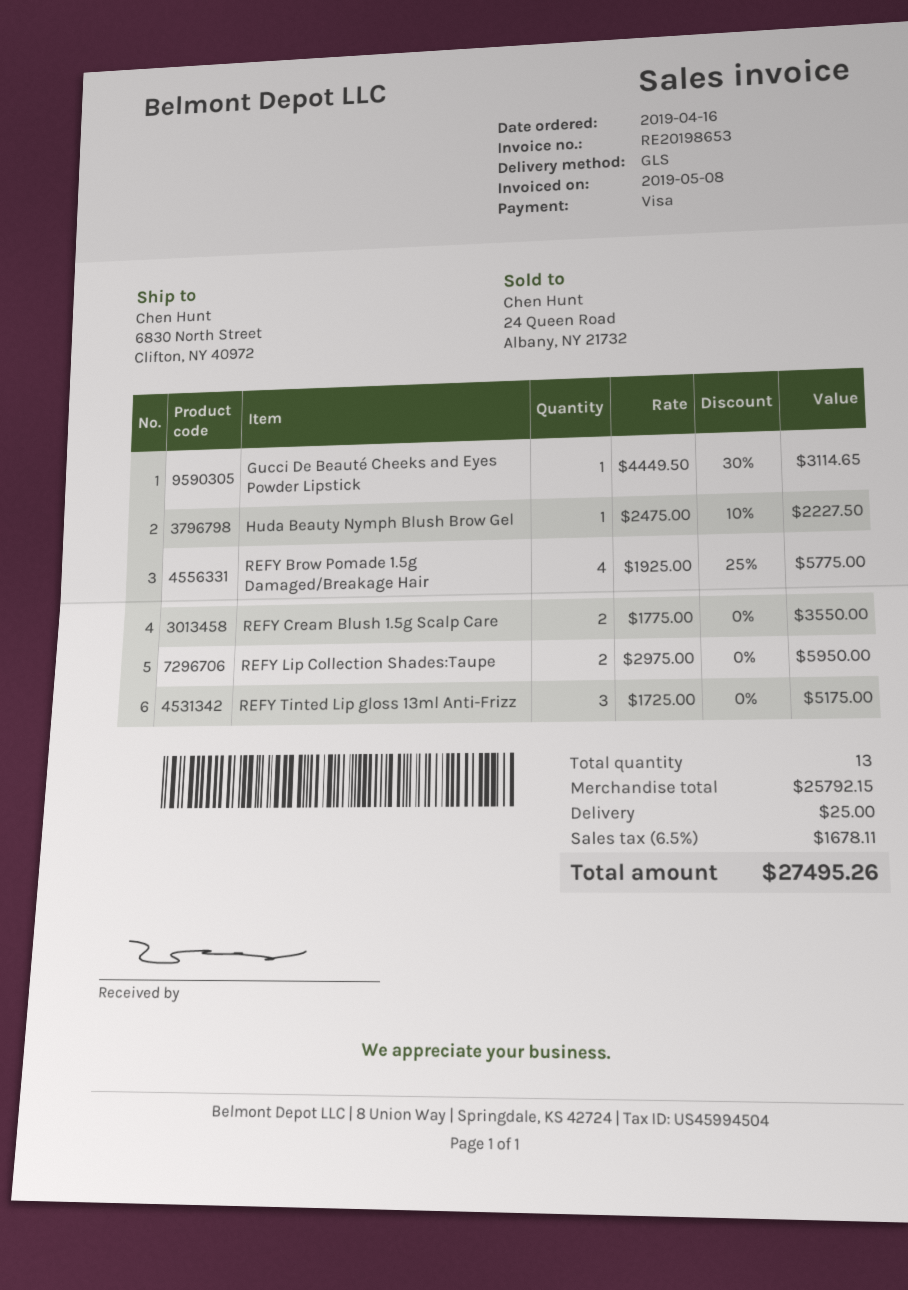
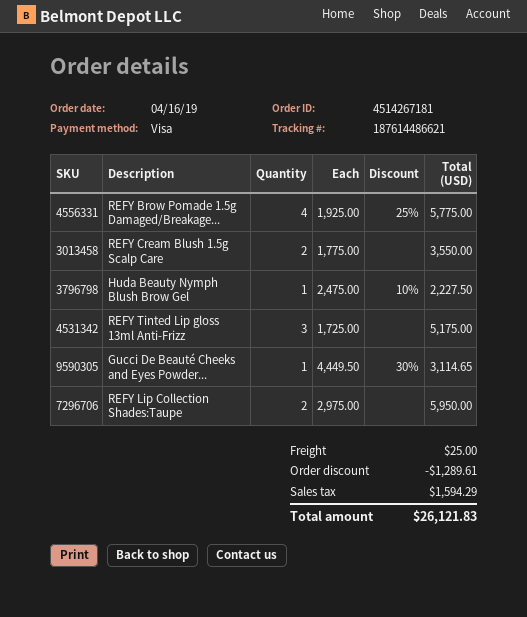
discount: none -> 1289.61
tax: 1678.11 -> 1594.29
total: 27495.26 -> 26121.83

